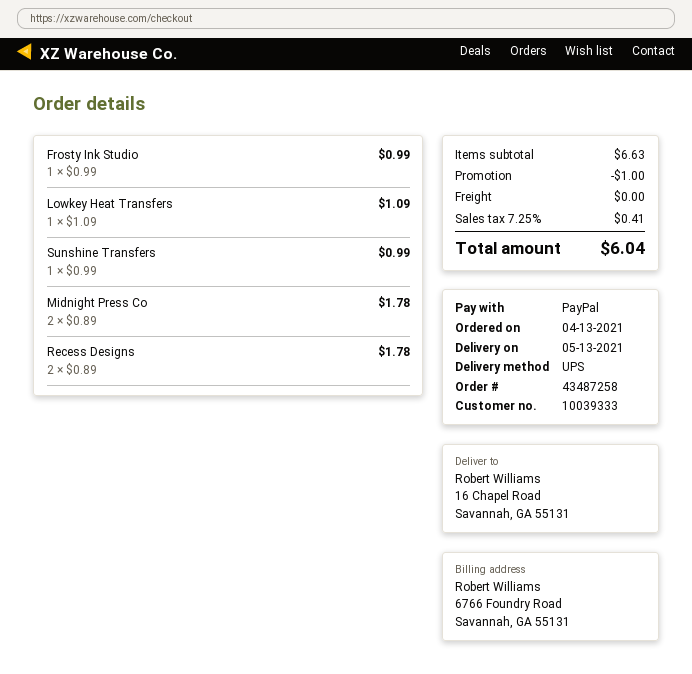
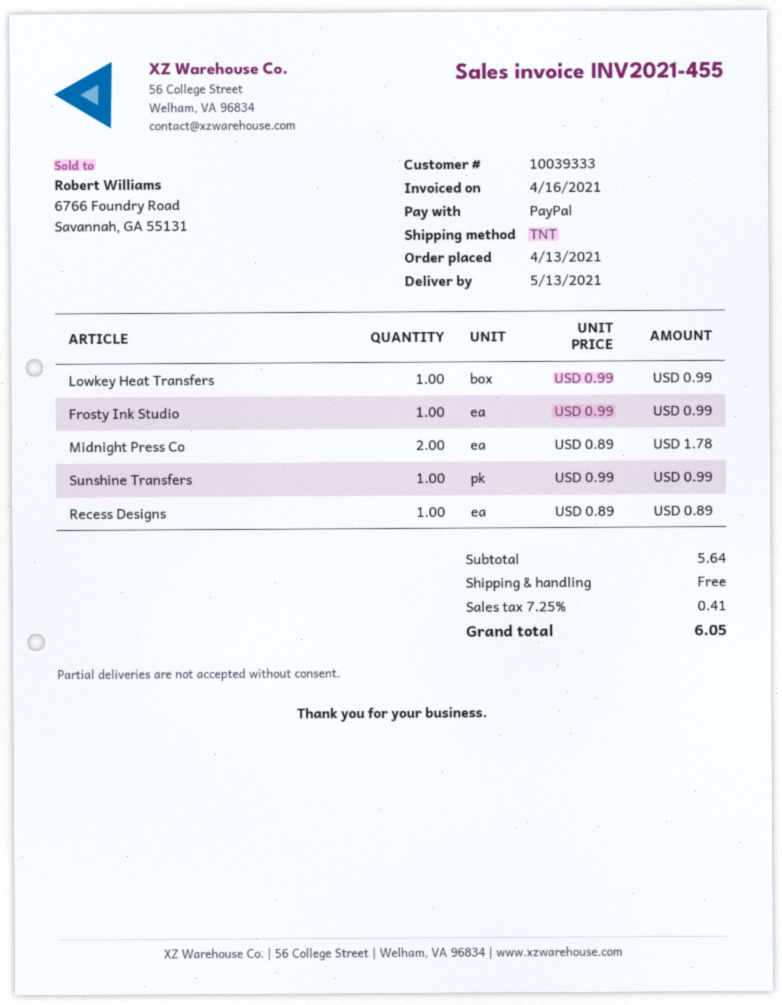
shipping method: UPS -> TNT
Lowkey Heat Transfers: 1 x 1.09 = 1.09 -> 1 x 0.99 = 0.99
Recess Designs: 2 x 0.89 = 1.78 -> 1 x 0.89 = 0.89
subtotal: 6.63 -> 5.64
discount: 1.00 -> none
total: 6.04 -> 6.05

